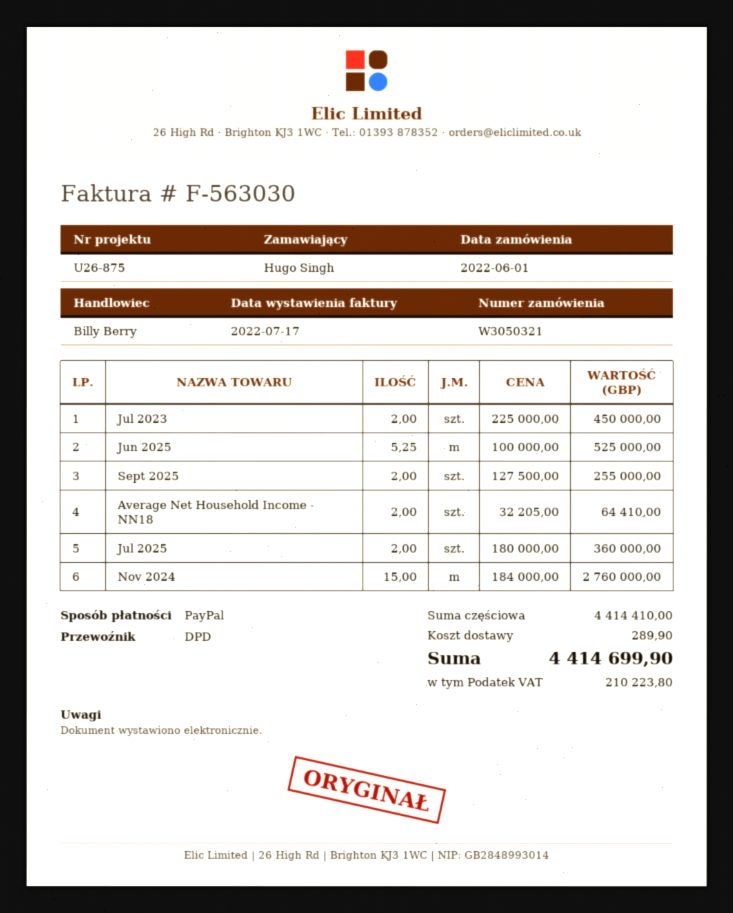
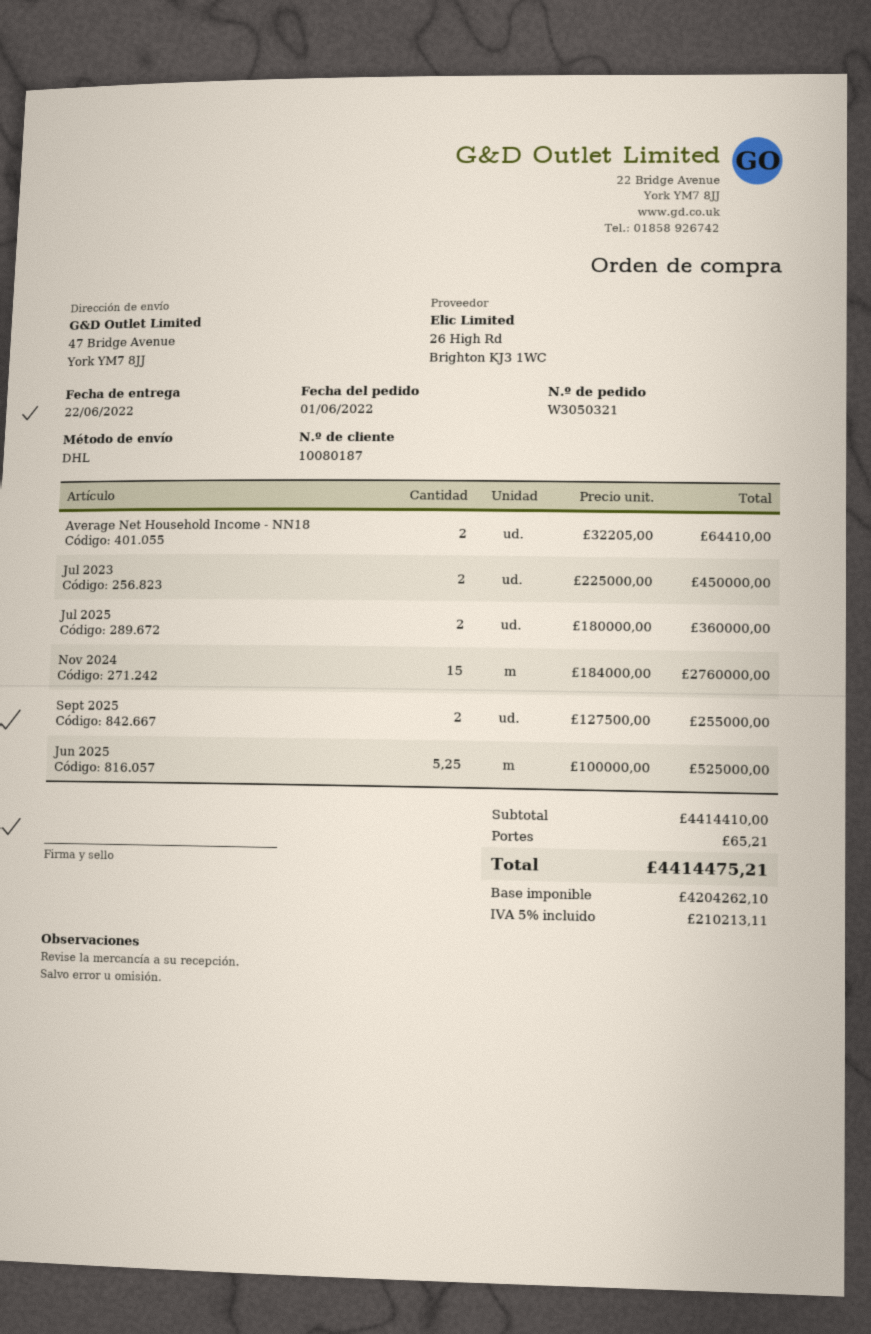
shipping method: DPD -> DHL
shipping: 289.90 -> 65.21
tax: 210223.80 -> 210213.11
total: 4414699.90 -> 4414475.21

